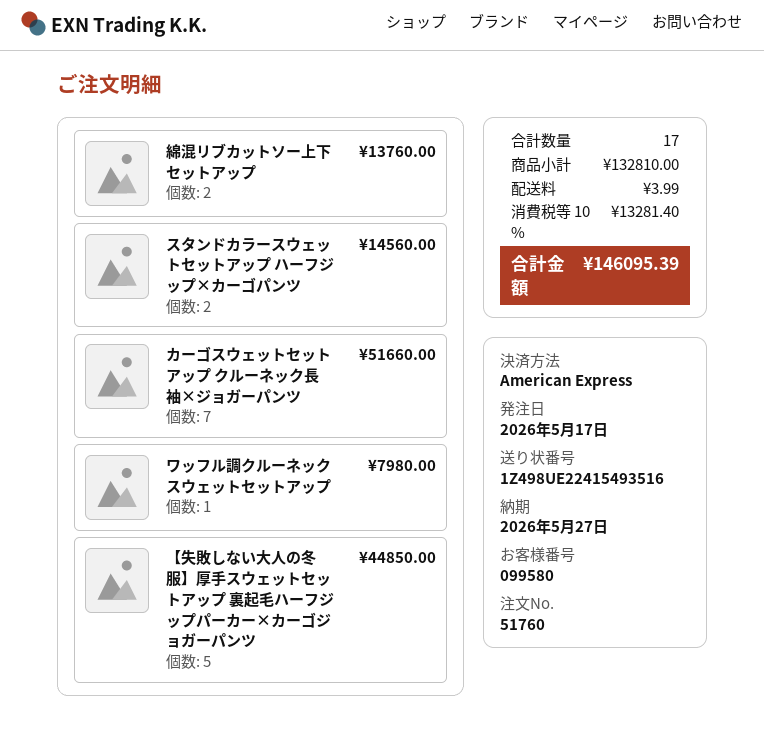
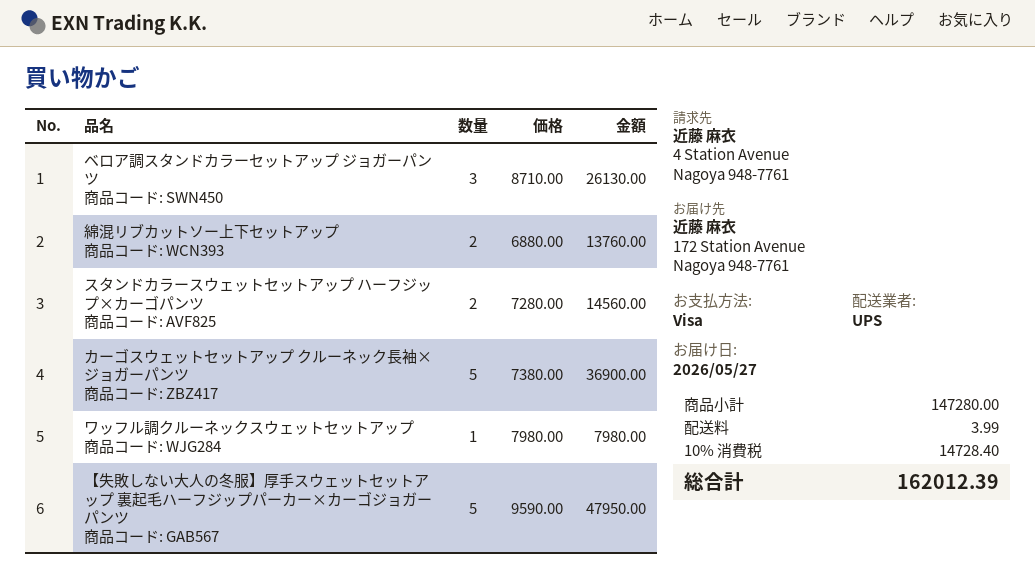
payment method: American Express -> Visa
カーゴスウェットセットアップ クルーネック長袖×ジョガーパンツ: 7 for 51660.00 -> 5 for 36900.00
【失敗しない大人の冬服】厚手スウェットセットアップ 裏起毛ハーフジップパーカー×カーゴジョガーパンツ: 5 for 44850.00 -> 5 for 47950.00
ベロア調スタンドカラーセットアップ ジョガーパンツ: none -> 3 for 26130.00
subtotal: 132810.00 -> 147280.00
tax: 10% = 13281.40 -> 10% = 14728.40
total: 146095.39 -> 162012.39

